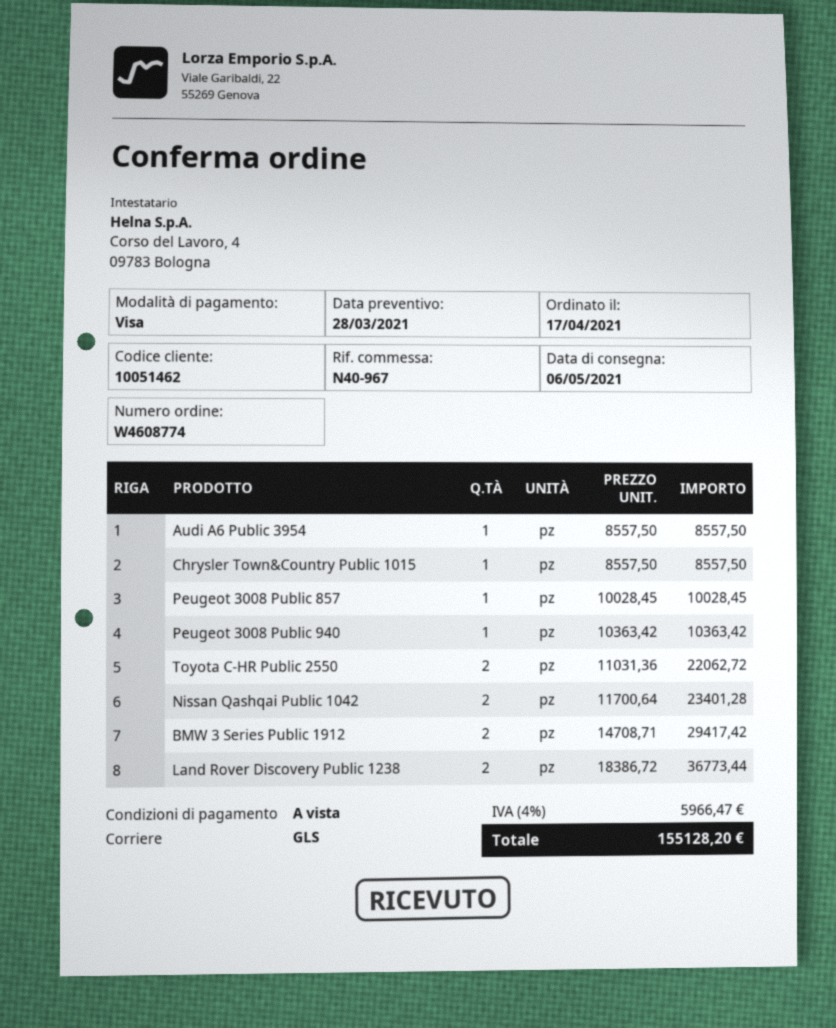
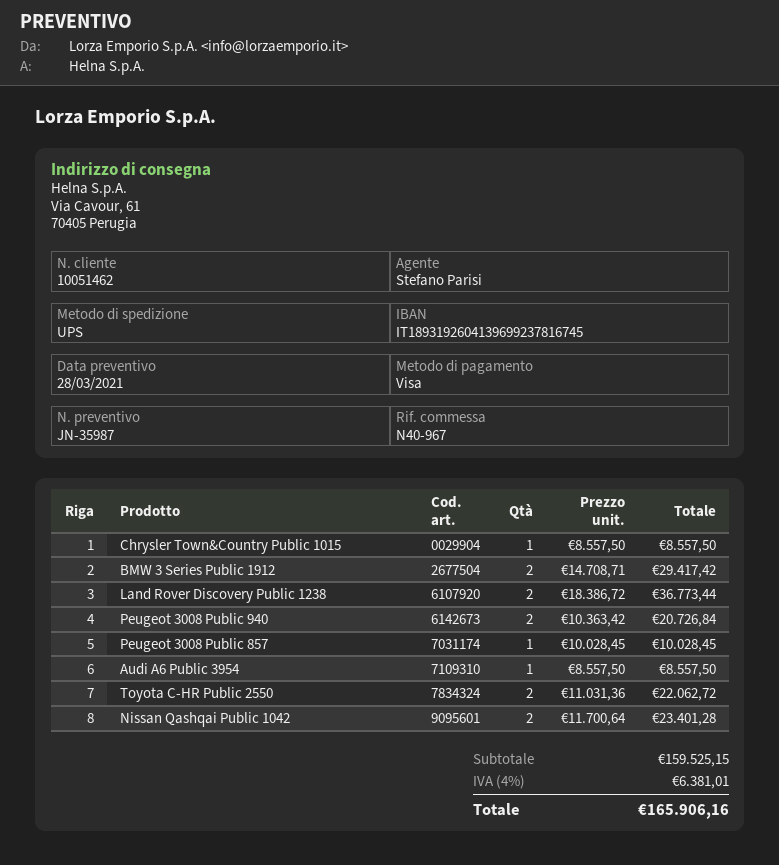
shipping method: GLS -> UPS
Peugeot 3008 Public 940: 1 x 10363.42 = 10363.42 -> 2 x 10363.42 = 20726.84
tax: 4% = 5966.47 -> 4% = 6381.01
total: 155128.20 -> 165906.16

